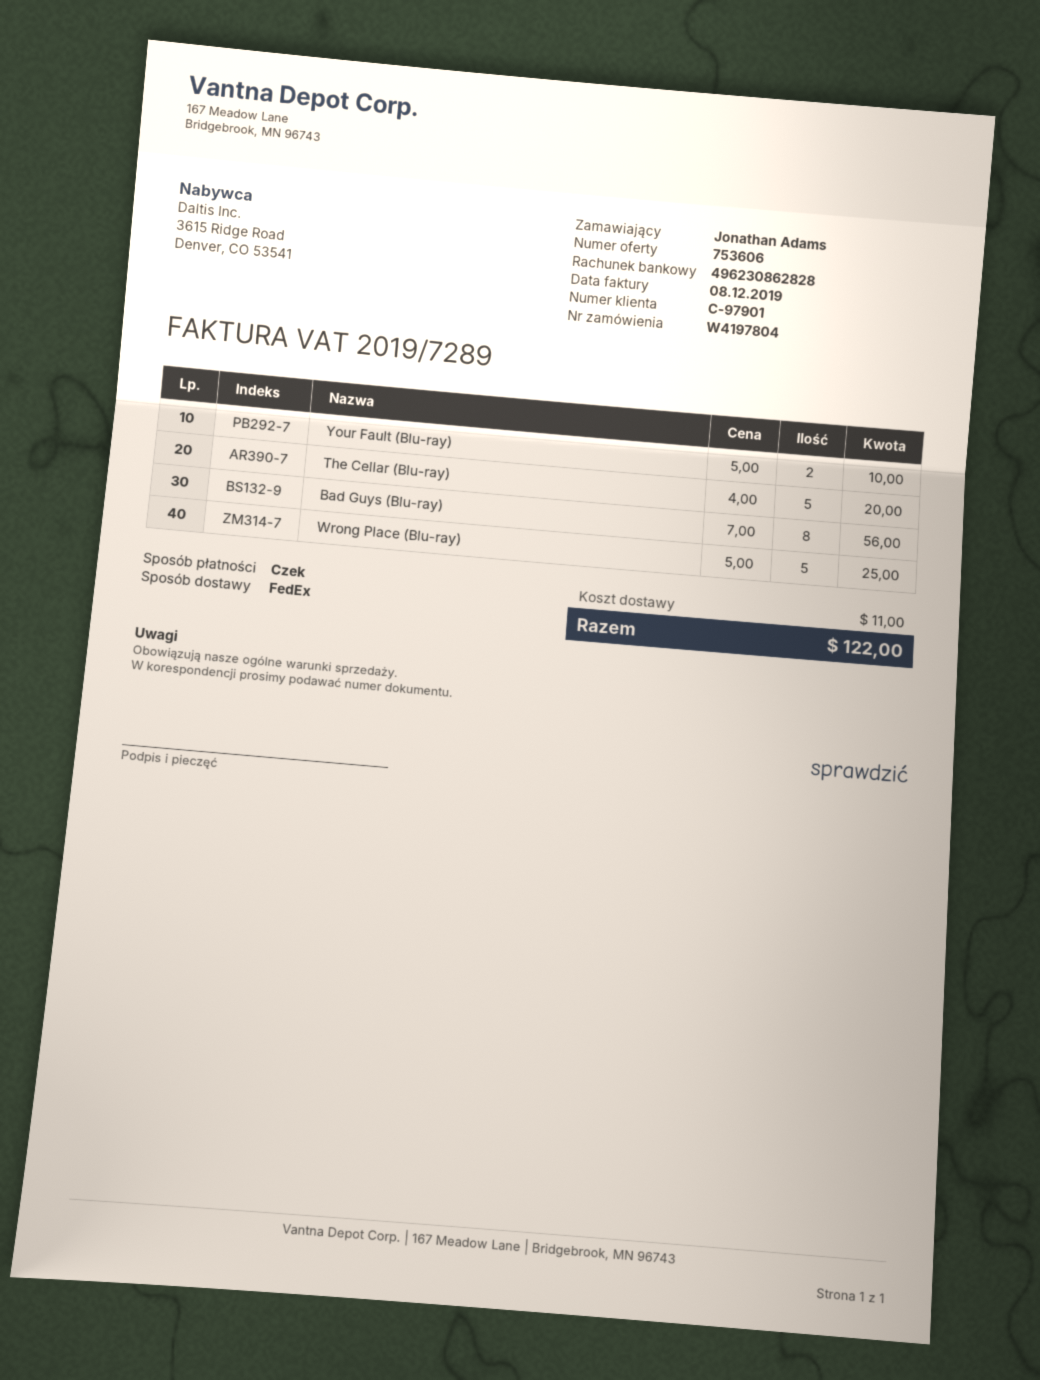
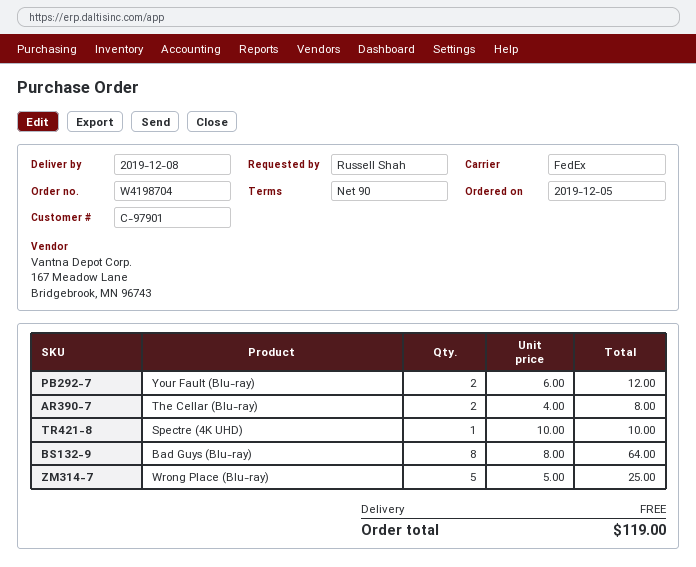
order number: W4197804 -> W4198704
ordered by: Jonathan Adams -> Russell Shah
Your Fault (Blu-ray): 2 x 5.00 = 10.00 -> 2 x 6.00 = 12.00
The Cellar (Blu-ray): 5 x 4.00 = 20.00 -> 2 x 4.00 = 8.00
Bad Guys (Blu-ray): 8 x 7.00 = 56.00 -> 8 x 8.00 = 64.00
Spectre (4K UHD): none -> 1 x 10.00 = 10.00
shipping: 11.00 -> 0.00
total: 122.00 -> 119.00

